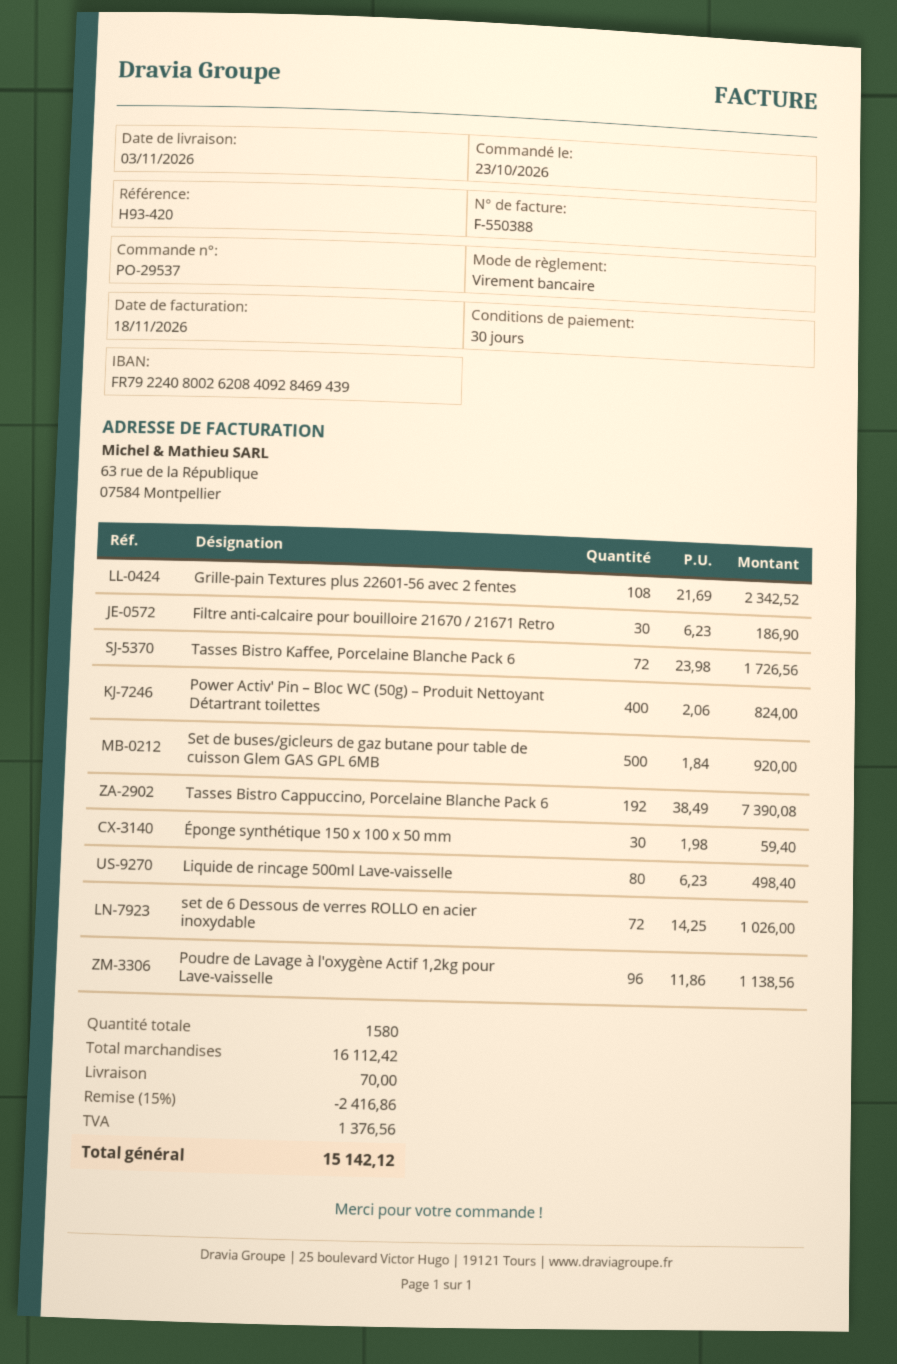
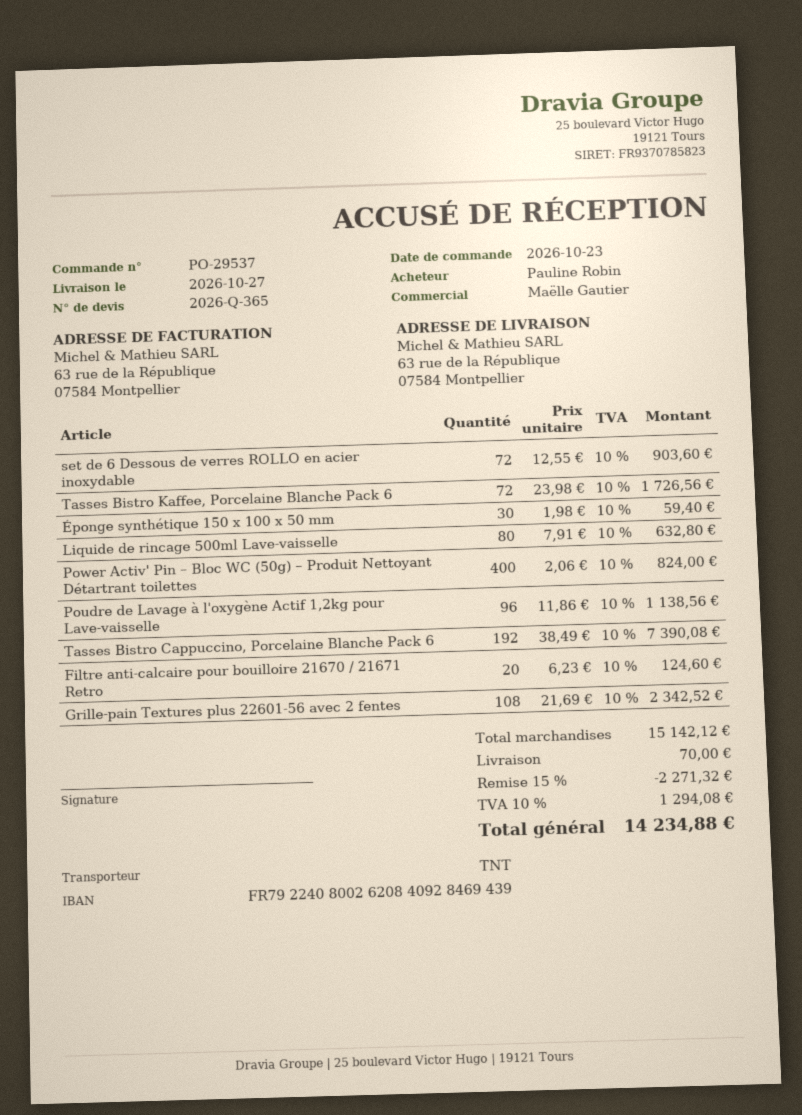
delivery date: 2026-11-03 -> 2026-10-27
Filtre anti-calcaire pour bouilloire 21670 / 21671 Retro: 30 x 6.23 = 186.90 -> 20 x 6.23 = 124.60
Set de buses/gicleurs de gaz butane pour table de cuisson Glem GAS GPL 6MB: 500 x 1.84 = 920.00 -> none
Liquide de rincage 500ml Lave-vaisselle: 80 x 6.23 = 498.40 -> 80 x 7.91 = 632.80
set de 6 Dessous de verres ROLLO en acier inoxydable: 72 x 14.25 = 1026.00 -> 72 x 12.55 = 903.60
subtotal: 16112.42 -> 15142.12
discount: 15% = 2416.86 -> 15% = 2271.32
tax: 1376.56 -> 1294.08
total: 15142.12 -> 14234.88

